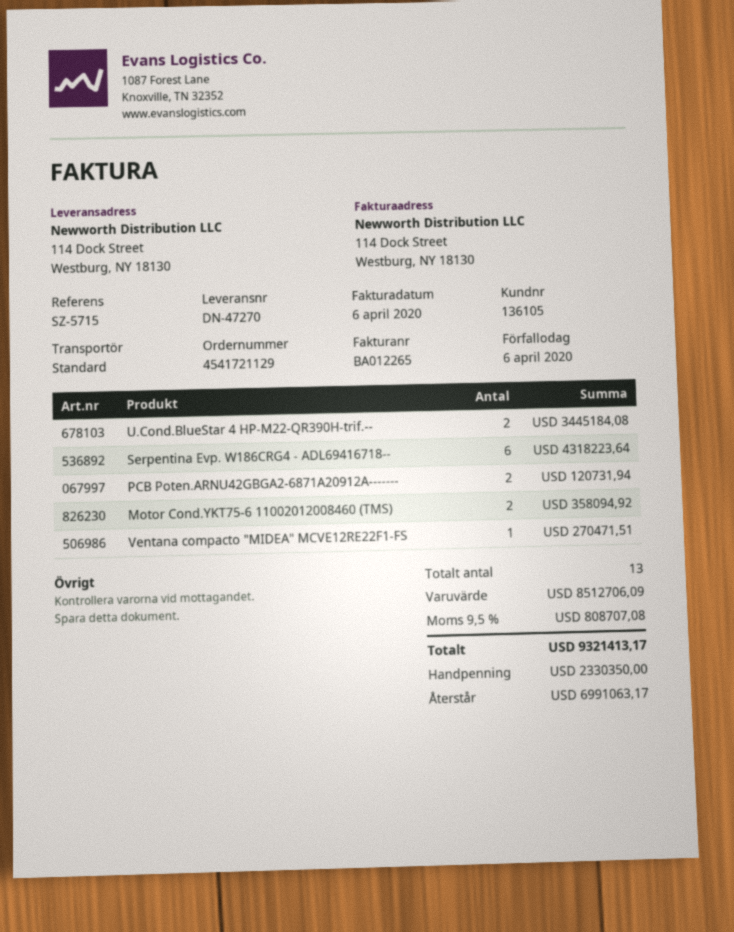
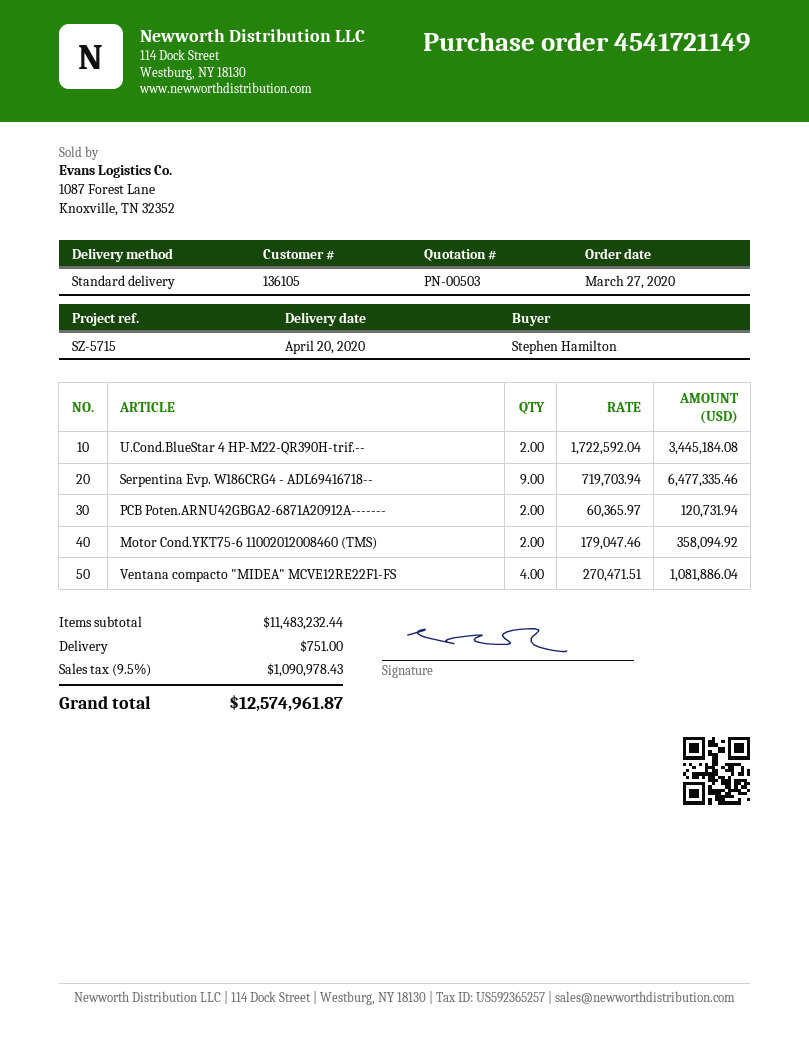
order number: 4541721129 -> 4541721149
Serpentina Evp. W186CRG4 - ADL69416718--: 6 for 4318223.64 -> 9 for 6477335.46
Ventana compacto "MIDEA" MCVE12RE22F1-FS: 1 for 270471.51 -> 4 for 1081886.04
subtotal: 8512706.09 -> 11483232.44
shipping: none -> 751.00
tax: 9.5% = 808707.08 -> 9.5% = 1090978.43
total: 9321413.17 -> 12574961.87

